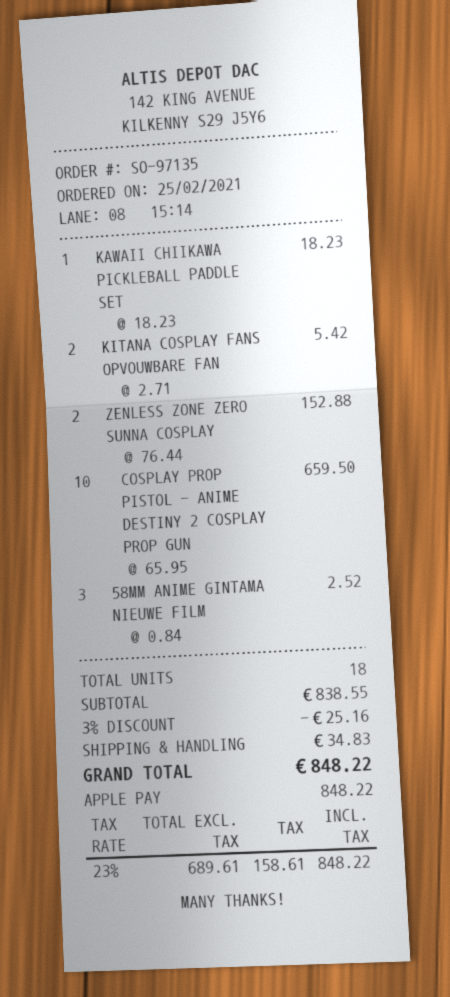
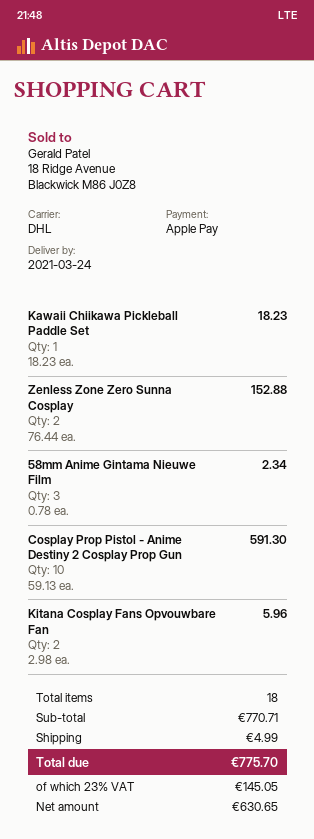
KITANA COSPLAY FANS OPVOUWBARE FAN: 2 x 2.71 = 5.42 -> 2 x 2.98 = 5.96
COSPLAY PROP PISTOL - ANIME DESTINY 2 COSPLAY PROP GUN: 10 x 65.95 = 659.50 -> 10 x 59.13 = 591.30
58MM ANIME GINTAMA NIEUWE FILM: 3 x 0.84 = 2.52 -> 3 x 0.78 = 2.34
subtotal: 838.55 -> 770.71
discount: 3% = 25.16 -> none
shipping: 34.83 -> 4.99
net: 689.61 -> 630.65
tax: 23% = 158.61 -> 23% = 145.05
total: 848.22 -> 775.70

